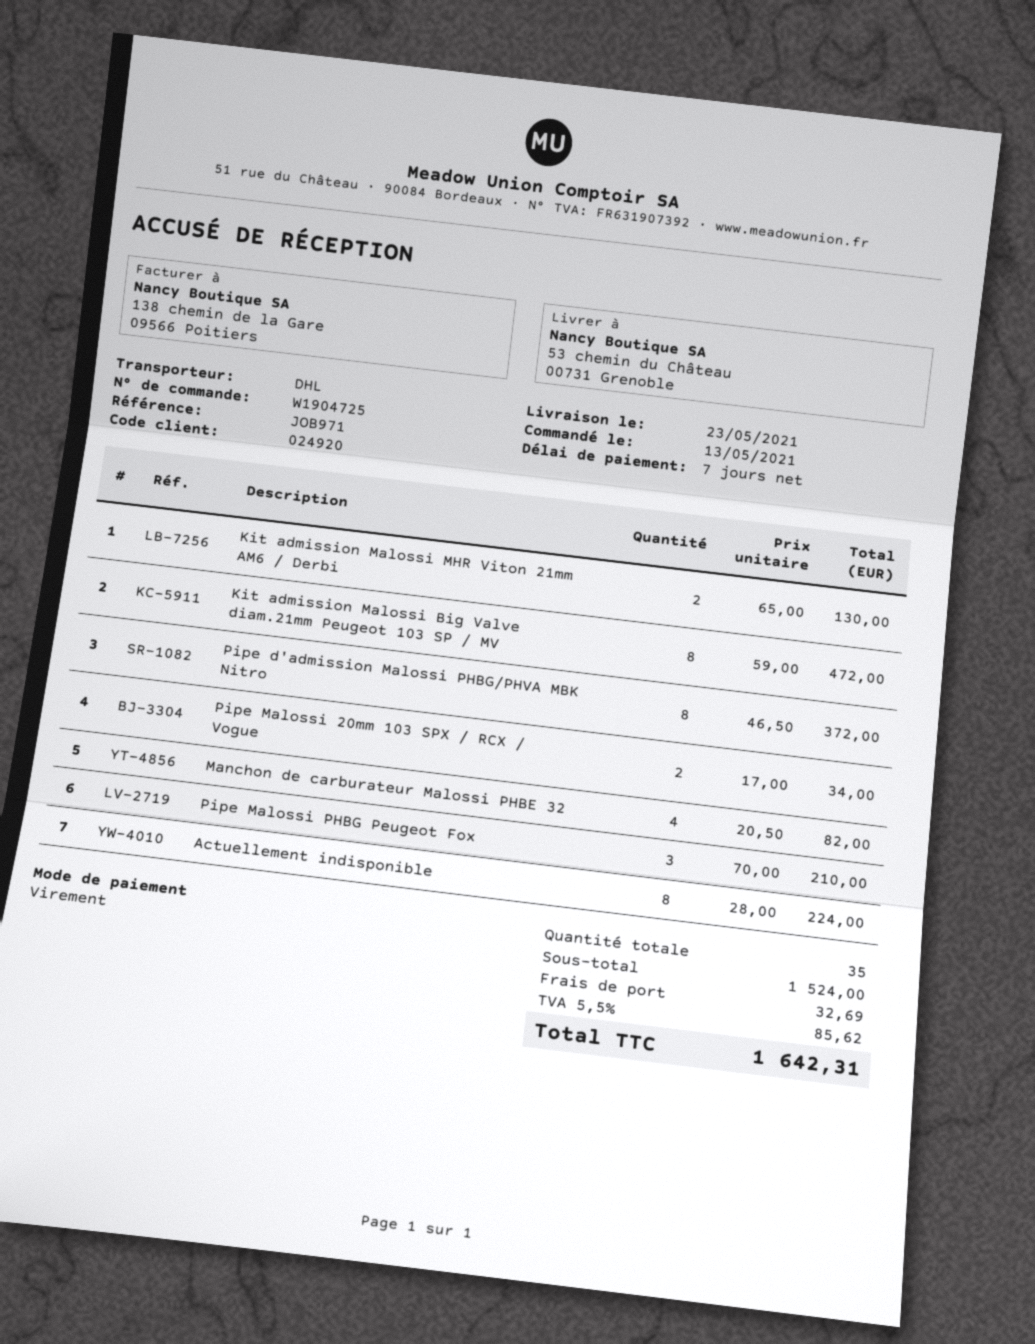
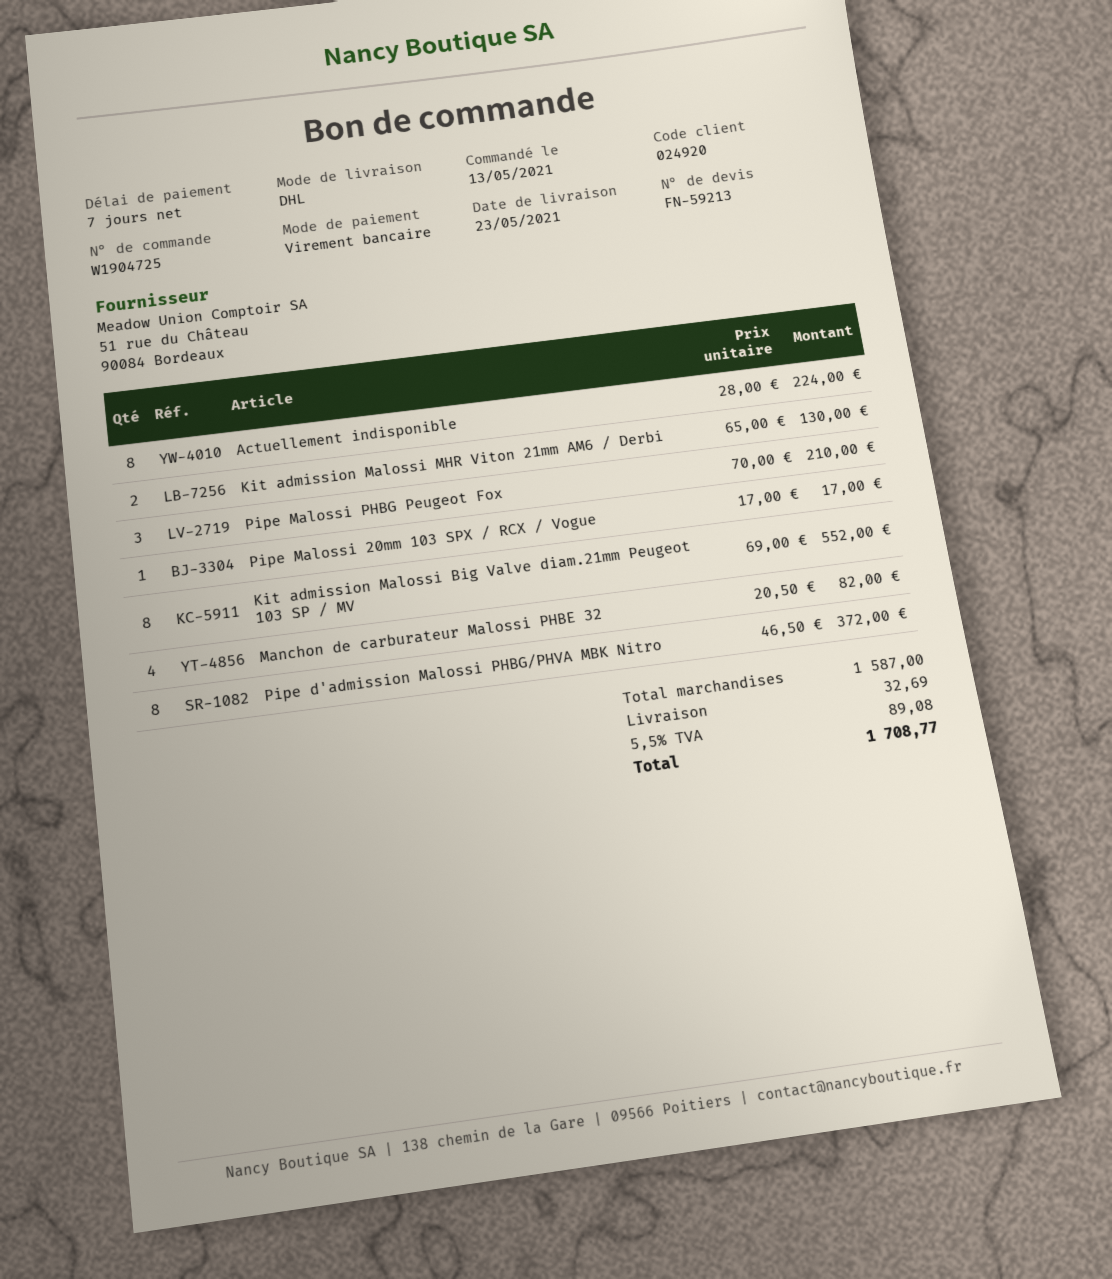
Kit admission Malossi Big Valve diam.21mm Peugeot 103 SP / MV: 8 x 59.00 = 472.00 -> 8 x 69.00 = 552.00
Pipe Malossi 20mm 103 SPX / RCX / Vogue: 2 x 17.00 = 34.00 -> 1 x 17.00 = 17.00
subtotal: 1524.00 -> 1587.00
tax: 5.5% = 85.62 -> 5.5% = 89.08
total: 1642.31 -> 1708.77

